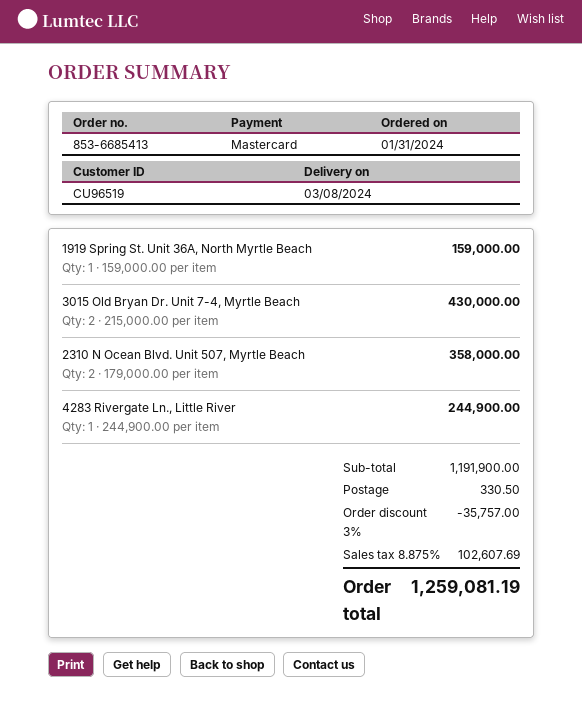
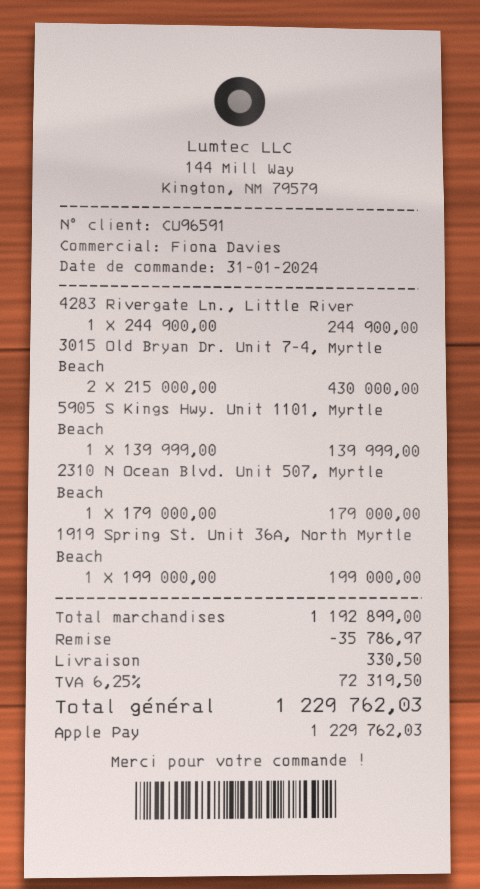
customer number: CU96519 -> CU96591
payment method: Mastercard -> Apple Pay
1919 Spring St. Unit 36A, North Myrtle Beach: 1 x 159000.00 = 159000.00 -> 1 x 199000.00 = 199000.00
2310 N Ocean Blvd. Unit 507, Myrtle Beach: 2 x 179000.00 = 358000.00 -> 1 x 179000.00 = 179000.00
5905 S Kings Hwy. Unit 1101, Myrtle Beach: none -> 1 x 139999.00 = 139999.00
subtotal: 1191900.00 -> 1192899.00
discount: 35757.00 -> 35786.97
tax: 8.875% = 102607.69 -> 6.25% = 72319.50
total: 1259081.19 -> 1229762.03

